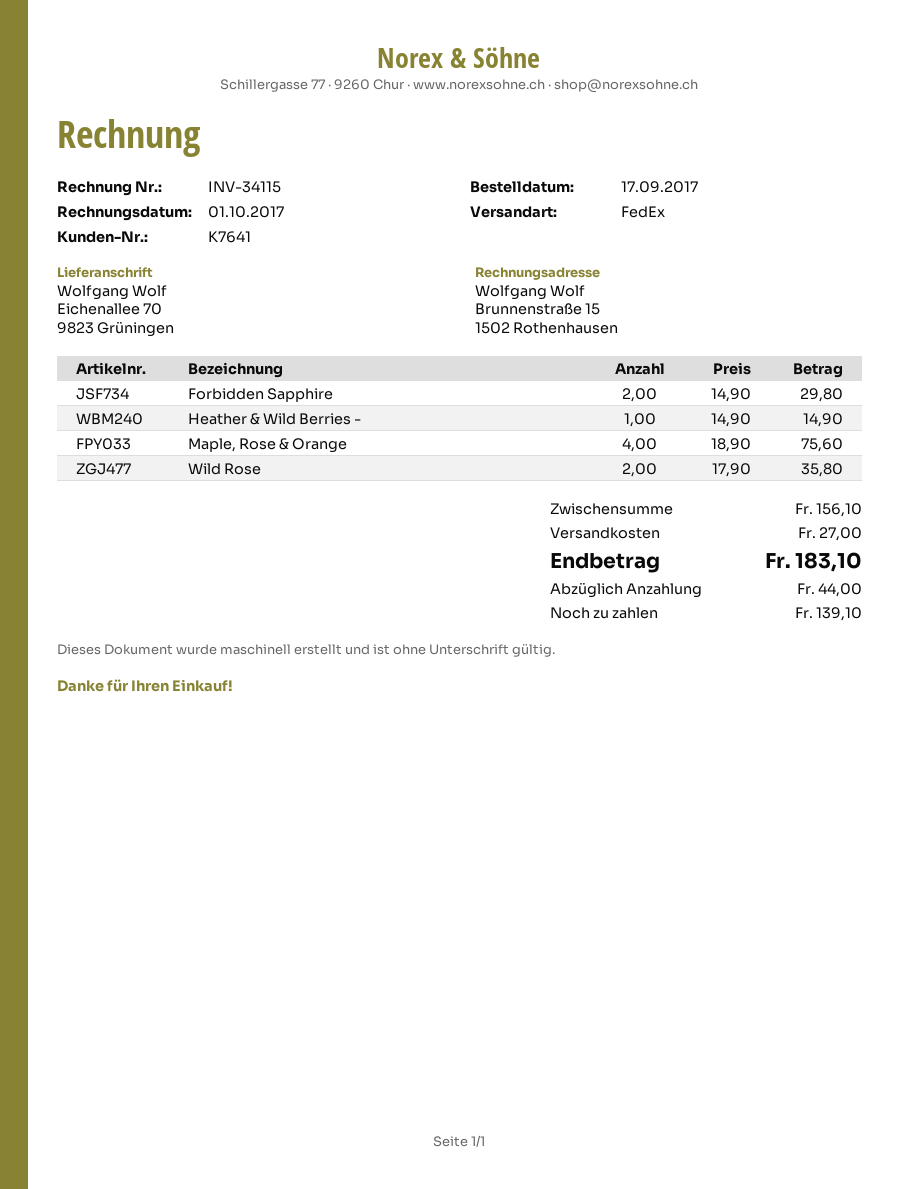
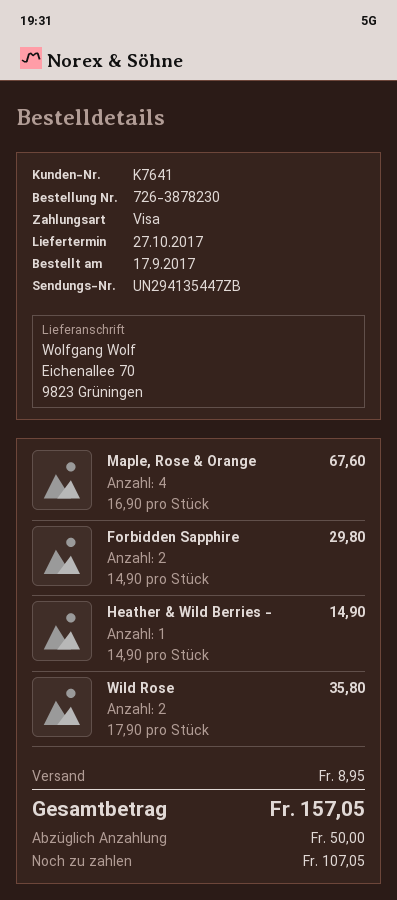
Maple, Rose & Orange: 4 x 18.90 = 75.60 -> 4 x 16.90 = 67.60
shipping: 27.00 -> 8.95
total: 183.10 -> 157.05
deposit: 44.00 -> 50.00
balance: 139.10 -> 107.05

